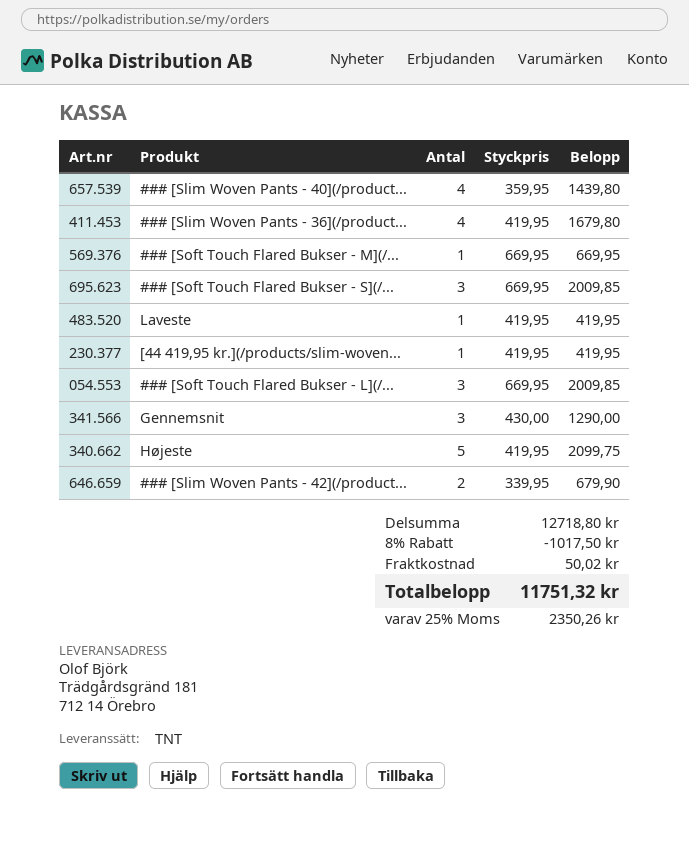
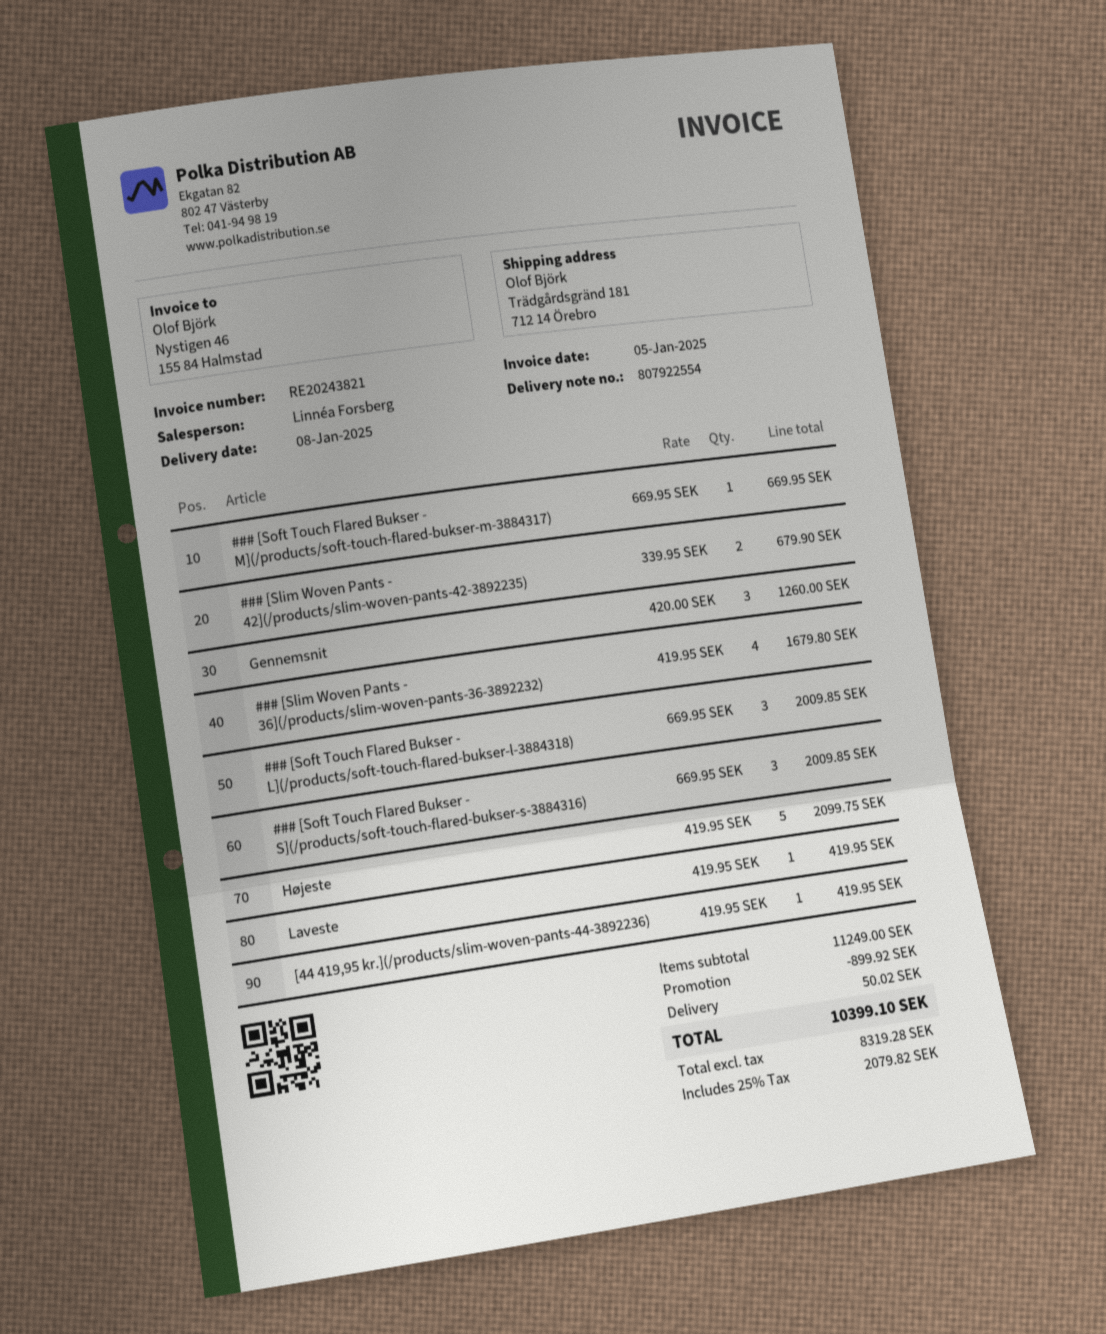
### [Slim Woven Pants - 40](/product...: 4 x 359.95 = 1439.80 -> none
Gennemsnit: 3 x 430.00 = 1290.00 -> 3 x 420.00 = 1260.00
subtotal: 12718.80 -> 11249.00
discount: 1017.50 -> 899.92
tax: 25% = 2350.26 -> 25% = 2079.82
total: 11751.32 -> 10399.10

